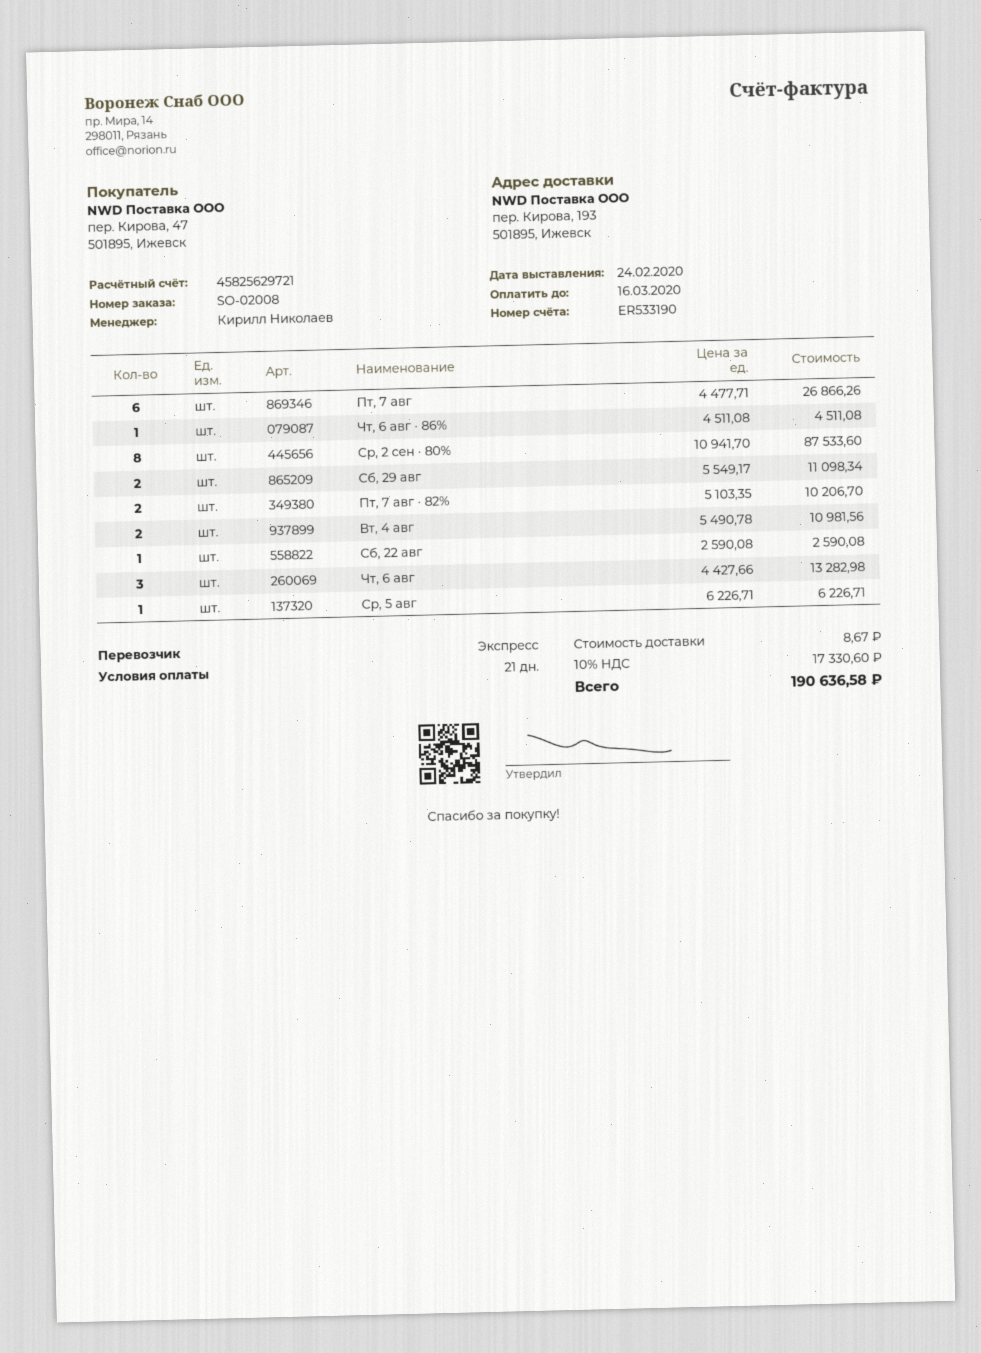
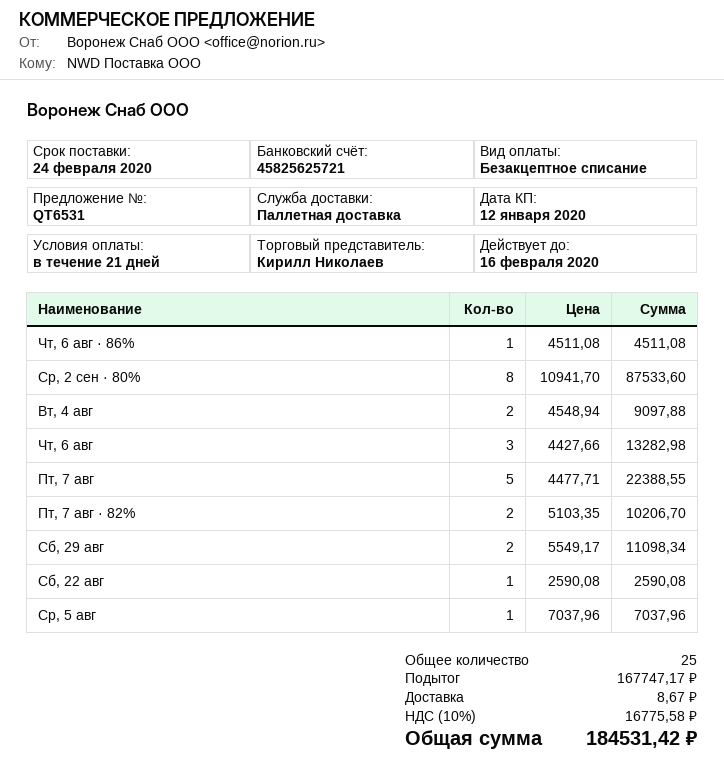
bank account: 45825629721 -> 45825625721
shipping method: express -> pallet freight
Пт, 7 авг: 6 x 4477.71 = 26866.26 -> 5 x 4477.71 = 22388.55
Вт, 4 авг: 2 x 5490.78 = 10981.56 -> 2 x 4548.94 = 9097.88
Ср, 5 авг: 1 x 6226.71 = 6226.71 -> 1 x 7037.96 = 7037.96
tax: 10% = 17330.60 -> 10% = 16775.58
total: 190636.58 -> 184531.42

